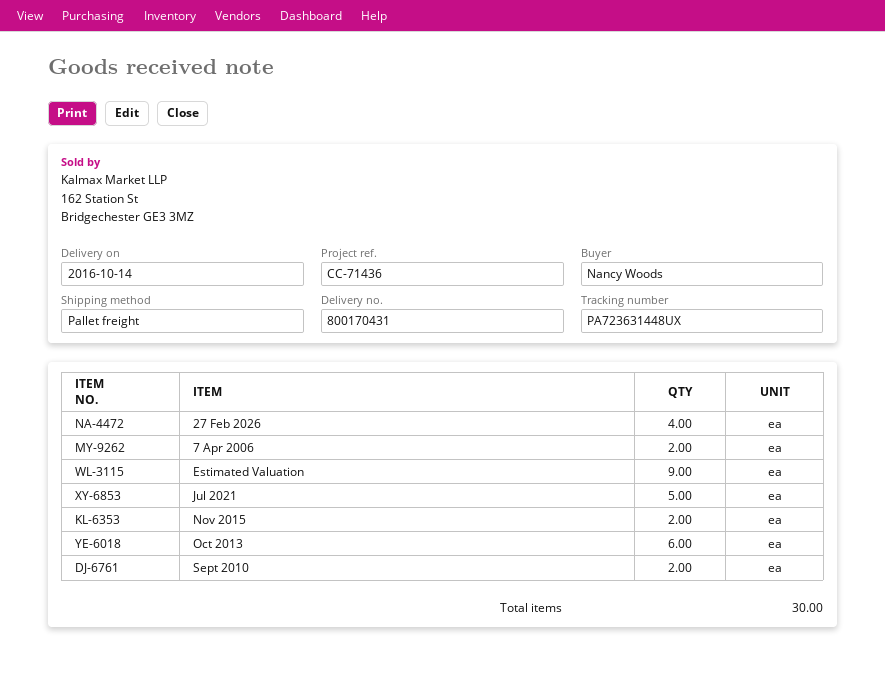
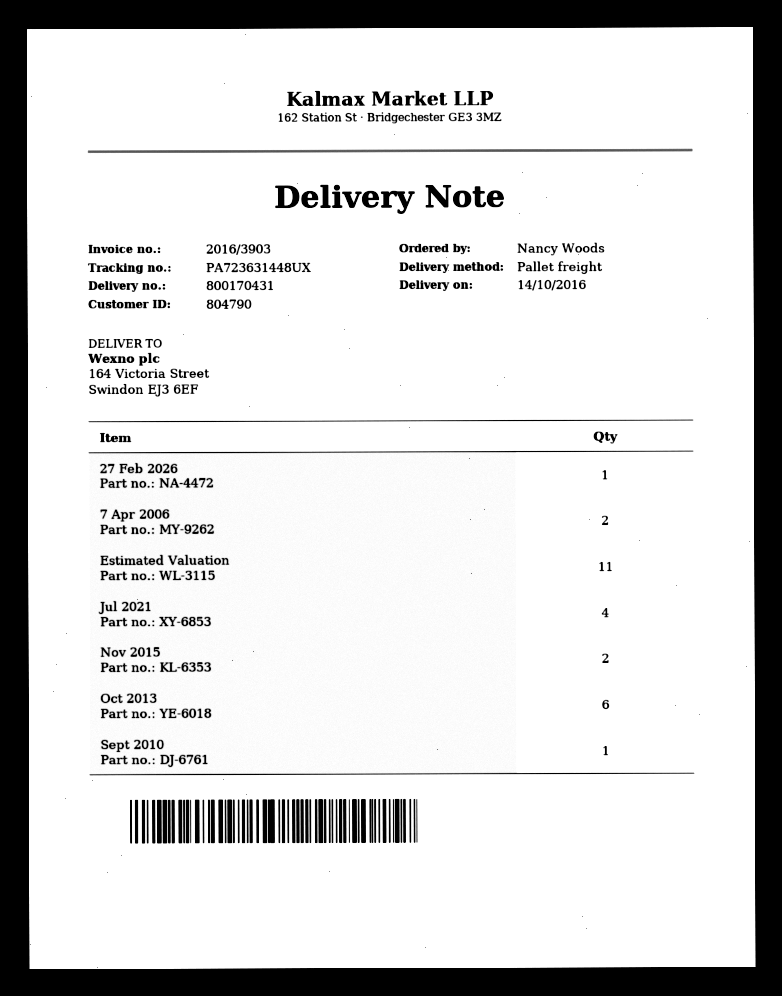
27 Feb 2026: 4 -> 1
Estimated Valuation: 9 -> 11
Jul 2021: 5 -> 4
Sept 2010: 2 -> 1

